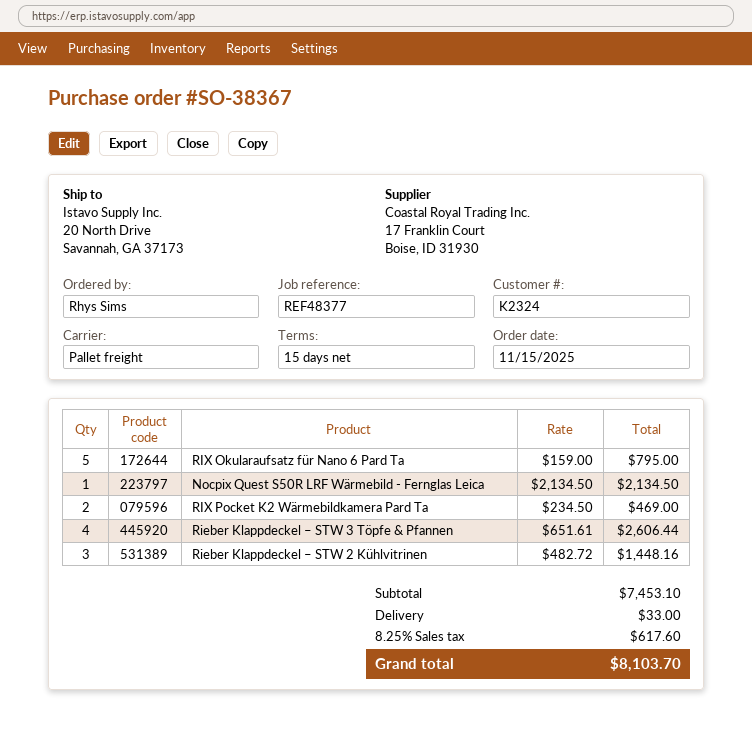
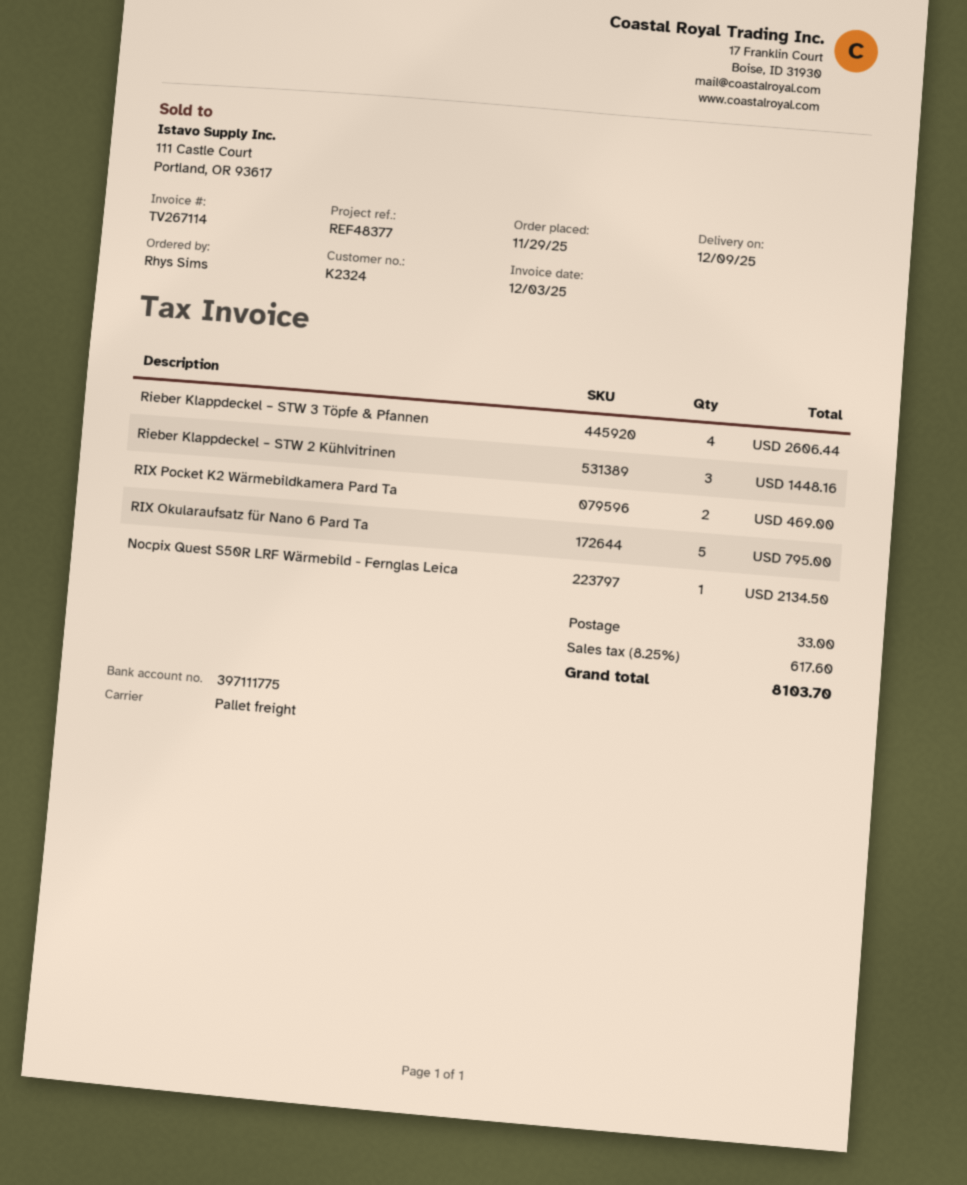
order date: 2025-11-15 -> 2025-11-29

